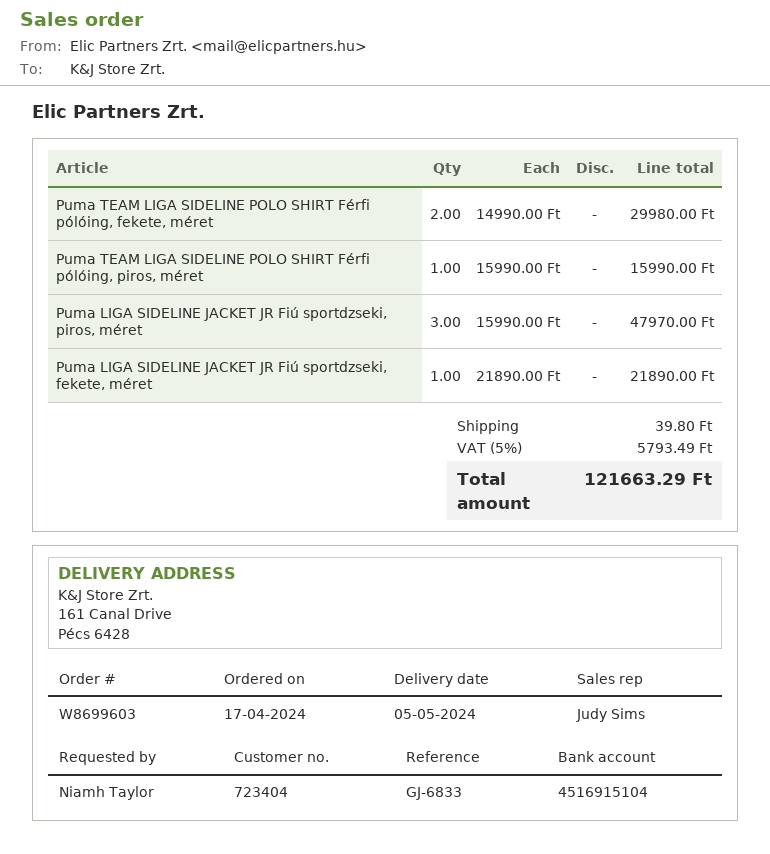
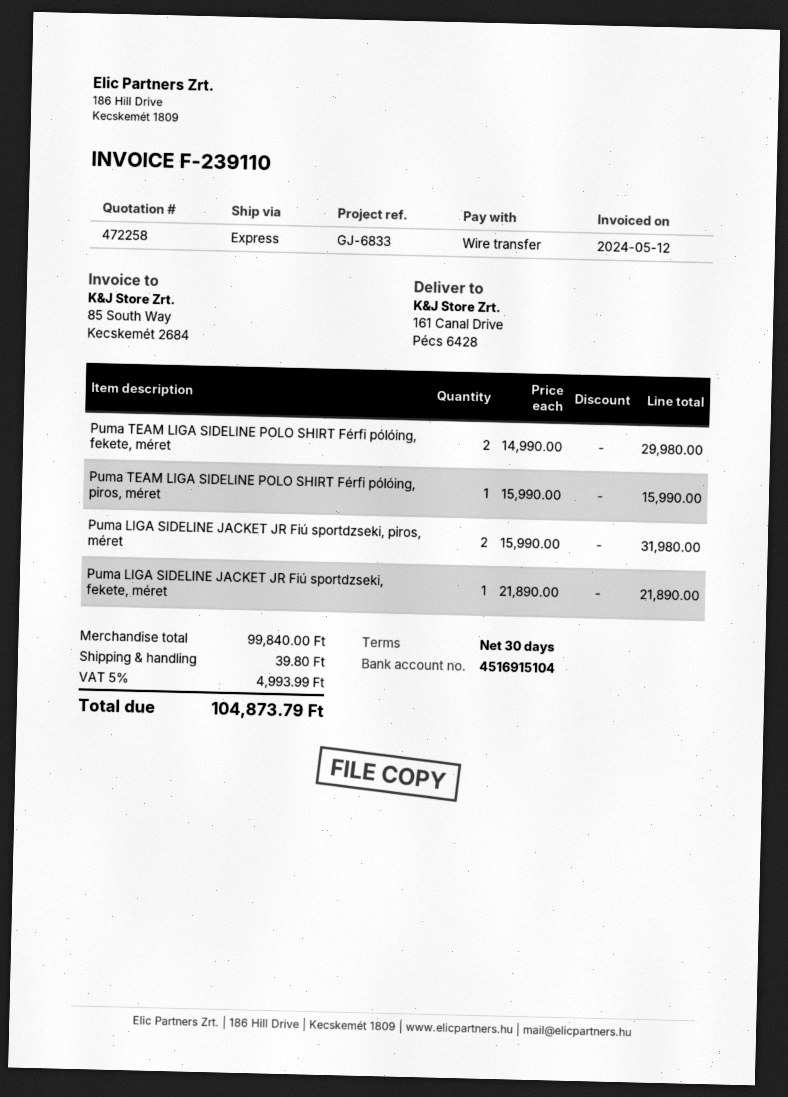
Puma LIGA SIDELINE JACKET JR Fiú sportdzseki, piros, méret: 3 x 15990.00 = 47970.00 -> 2 x 15990.00 = 31980.00
tax: 5% = 5793.49 -> 5% = 4993.99
total: 121663.29 -> 104873.79

